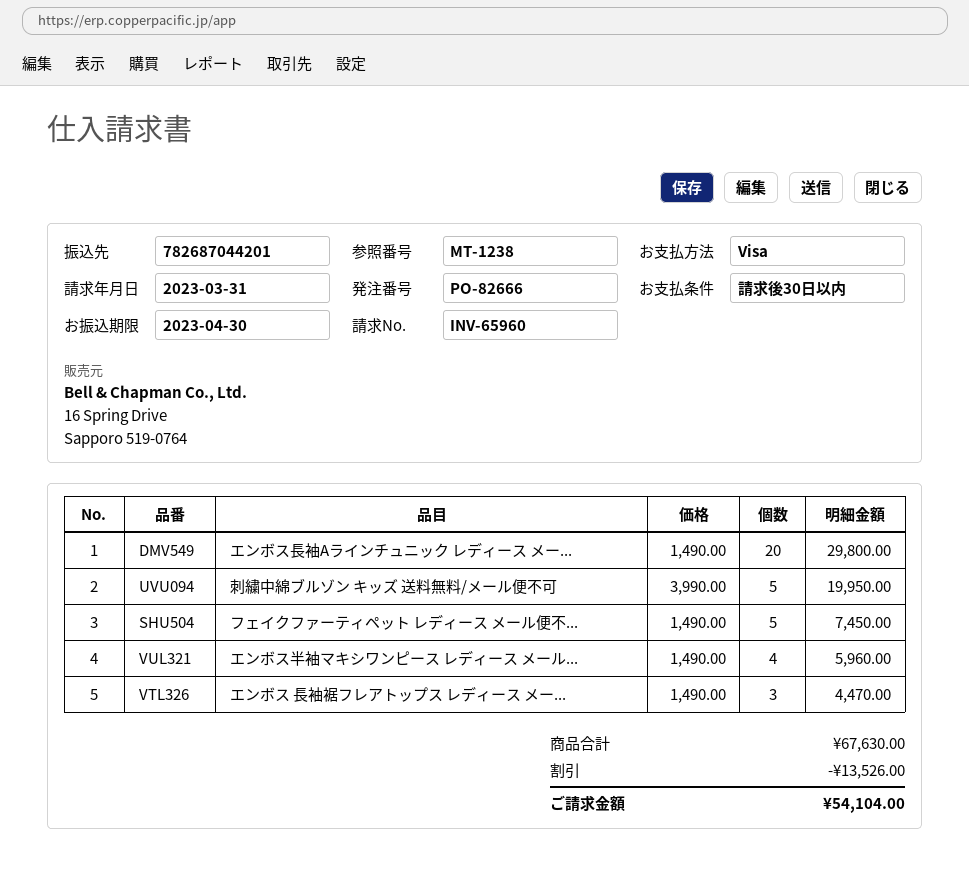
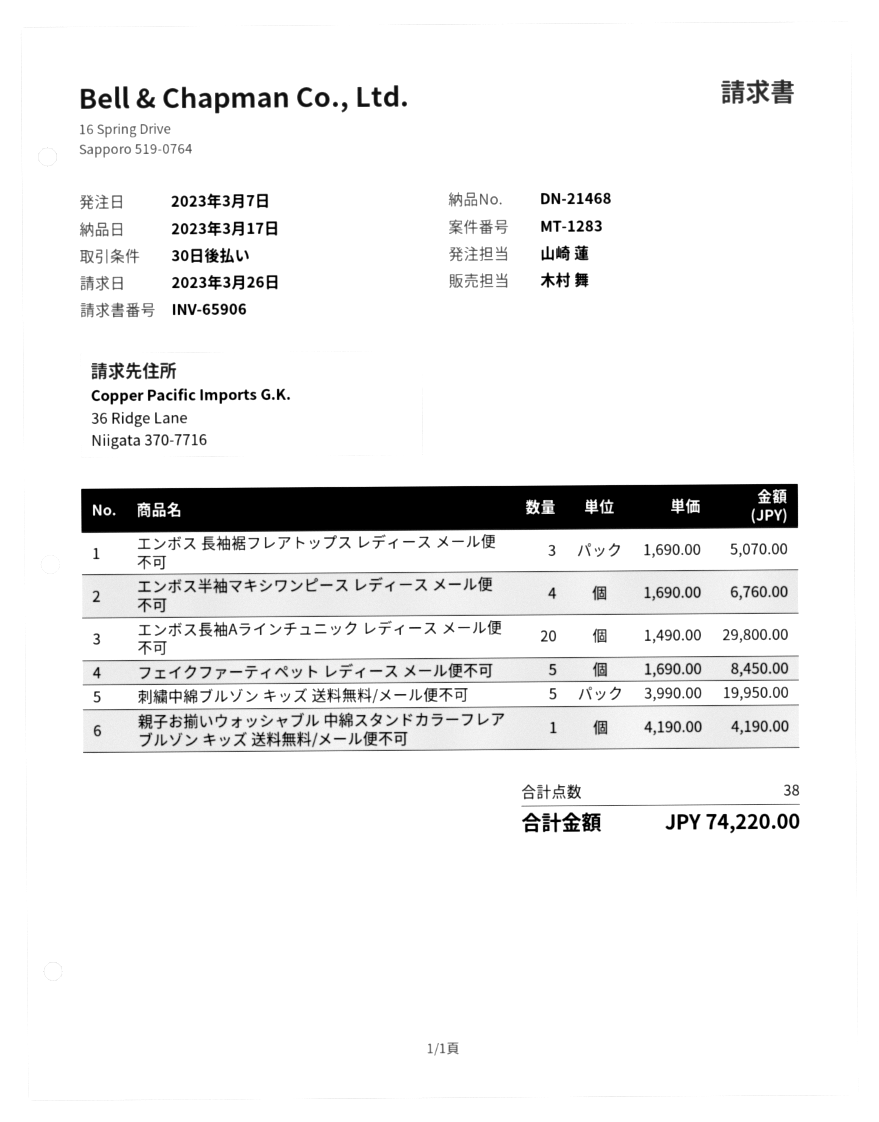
invoice number: INV-65960 -> INV-65906
invoice date: 2023-03-31 -> 2023-03-26
reference: MT-1238 -> MT-1283
フェイクファーティペット レディース メール便不...: 5 x 1490.00 = 7450.00 -> 5 x 1690.00 = 8450.00
エンボス半袖マキシワンピース レディース メール...: 4 x 1490.00 = 5960.00 -> 4 x 1690.00 = 6760.00
エンボス 長袖裾フレアトップス レディース メー...: 3 x 1490.00 = 4470.00 -> 3 x 1690.00 = 5070.00
親子お揃いウォッシャブル 中綿スタンドカラーフレアブルゾン キッズ 送料無料/メール便不可: none -> 1 x 4190.00 = 4190.00
discount: 13526.00 -> none
total: 54104.00 -> 74220.00

